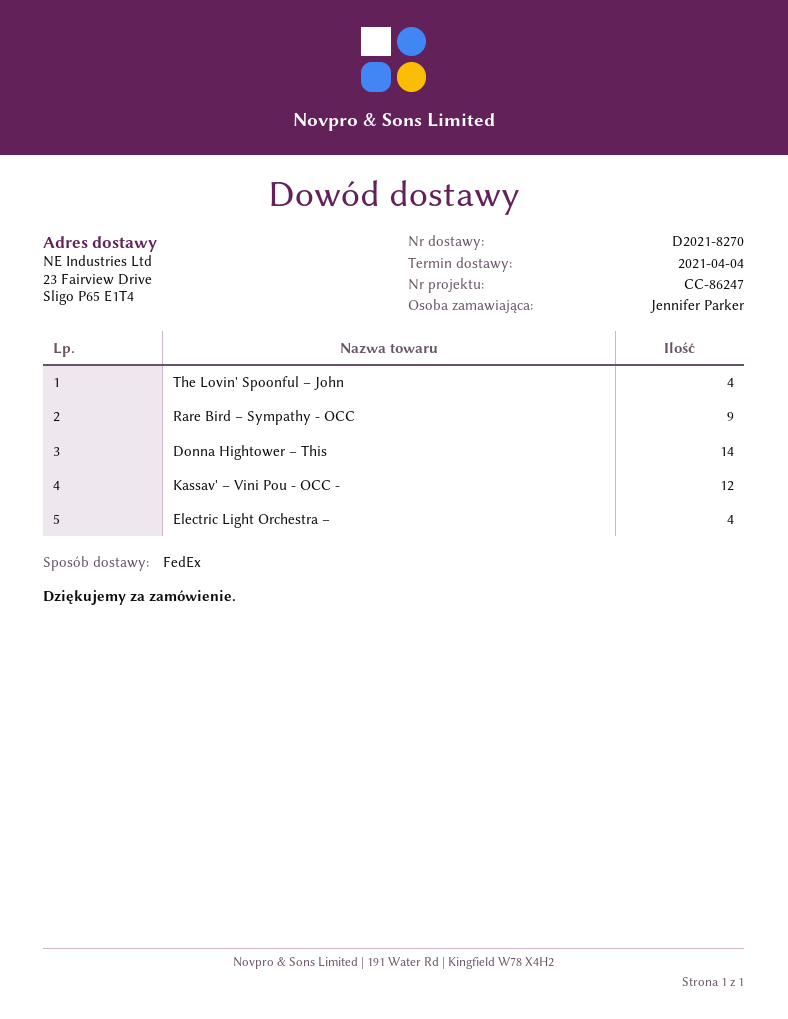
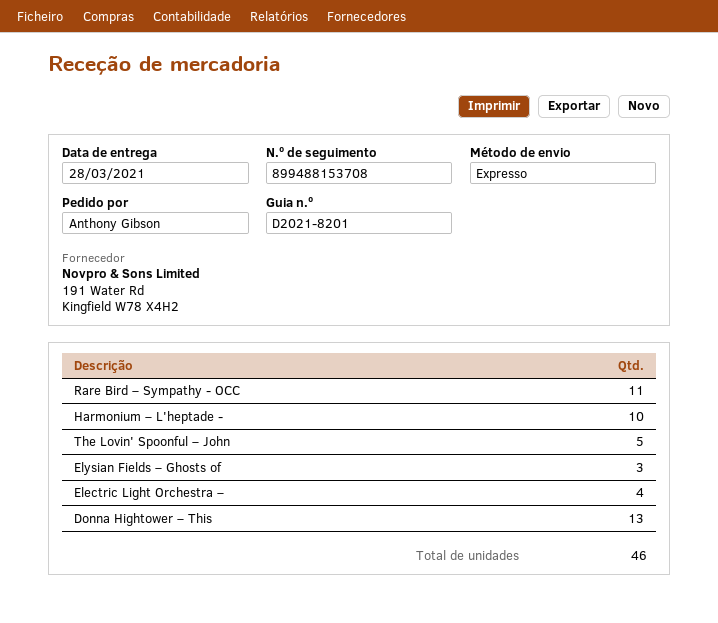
delivery note number: D2021-8270 -> D2021-8201
delivery date: 2021-04-04 -> 2021-03-28
ordered by: Jennifer Parker -> Anthony Gibson
shipping method: FedEx -> express
The Lovin' Spoonful – John: 4 -> 5
Rare Bird – Sympathy - OCC: 9 -> 11
Donna Hightower – This: 14 -> 13
Kassav' – Vini Pou - OCC -: 12 -> none
Harmonium – L'heptade -: none -> 10
Elysian Fields – Ghosts of: none -> 3

